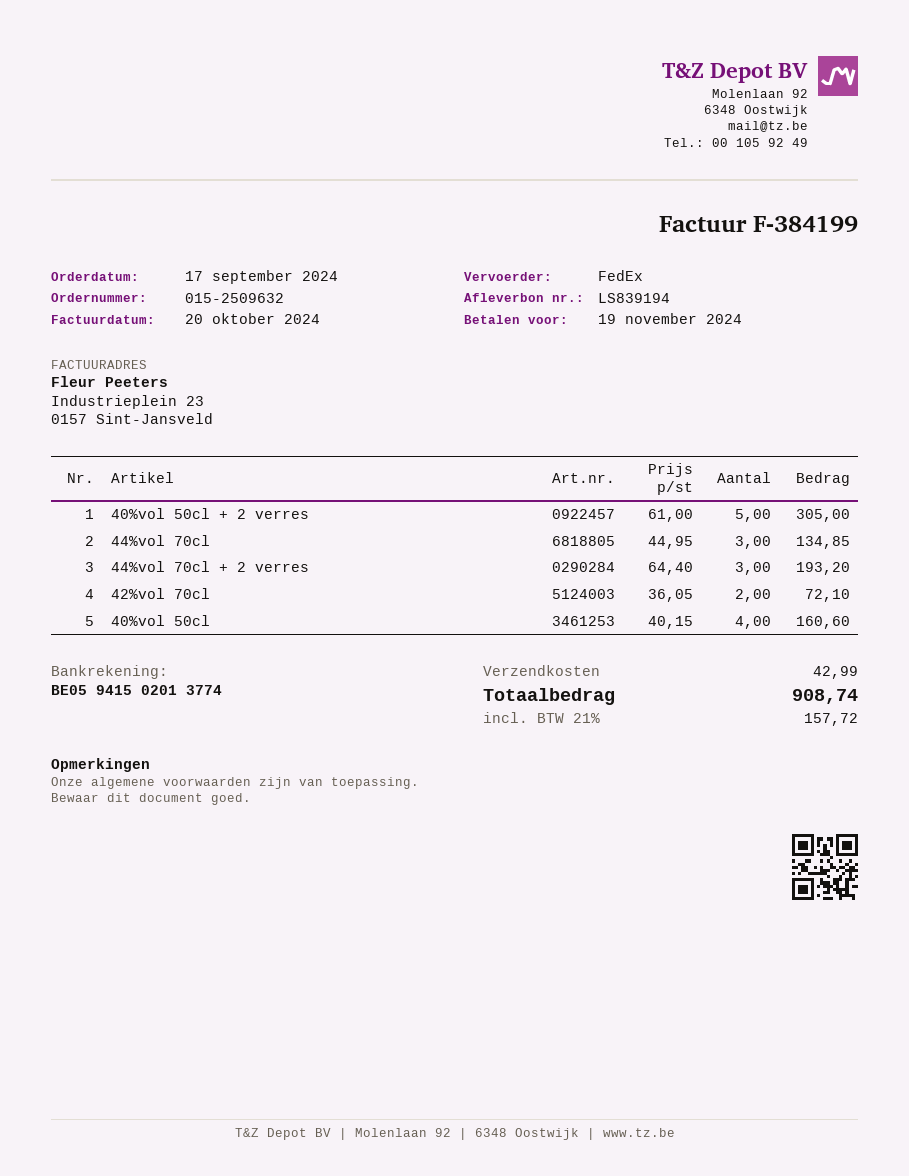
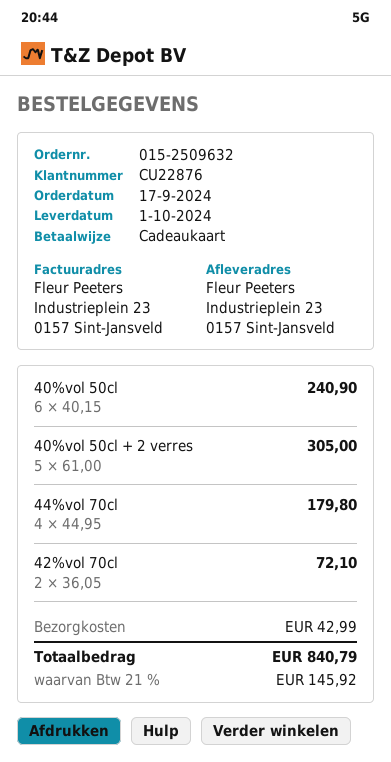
44%vol 70cl: 3 x 44.95 = 134.85 -> 4 x 44.95 = 179.80
44%vol 70cl + 2 verres: 3 x 64.40 = 193.20 -> none
40%vol 50cl: 4 x 40.15 = 160.60 -> 6 x 40.15 = 240.90
tax: 21% = 157.72 -> 21% = 145.92
total: 908.74 -> 840.79

